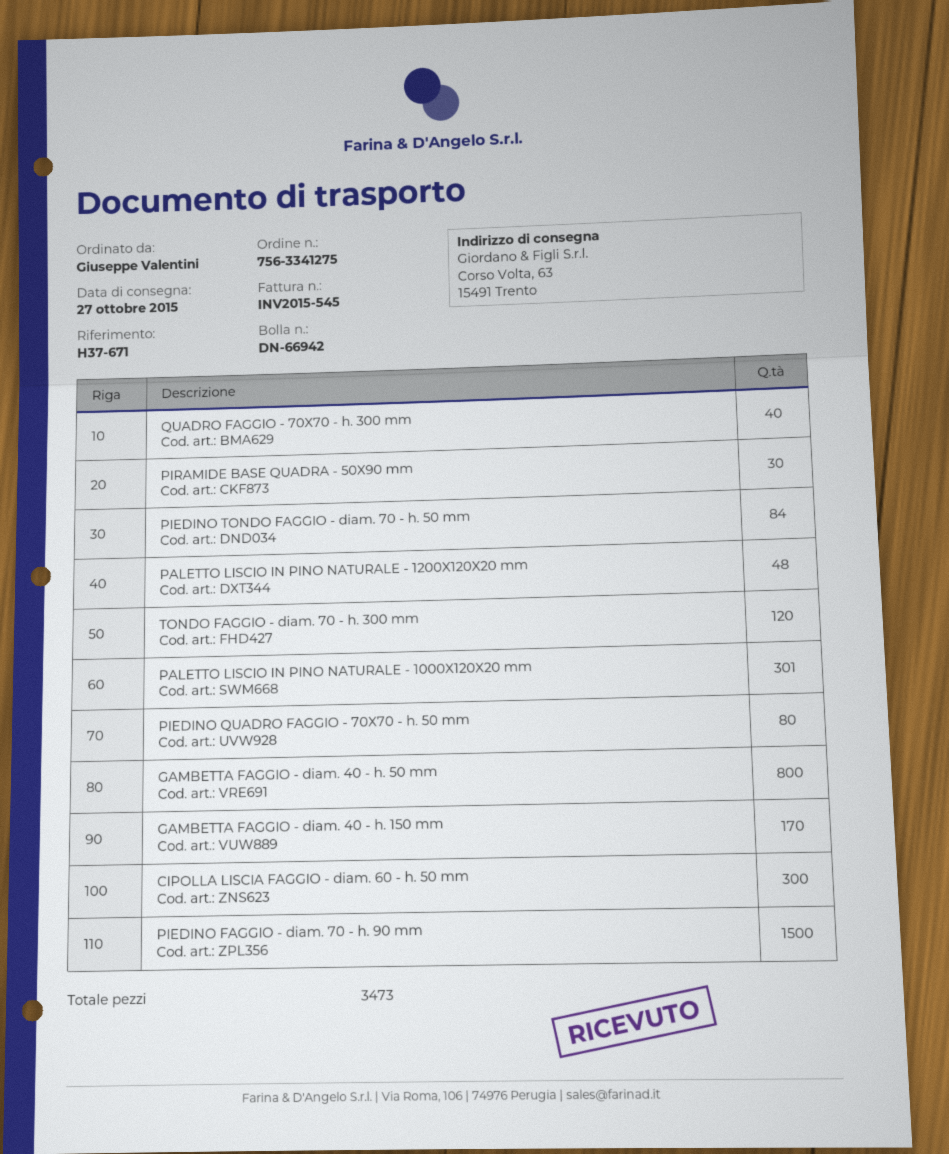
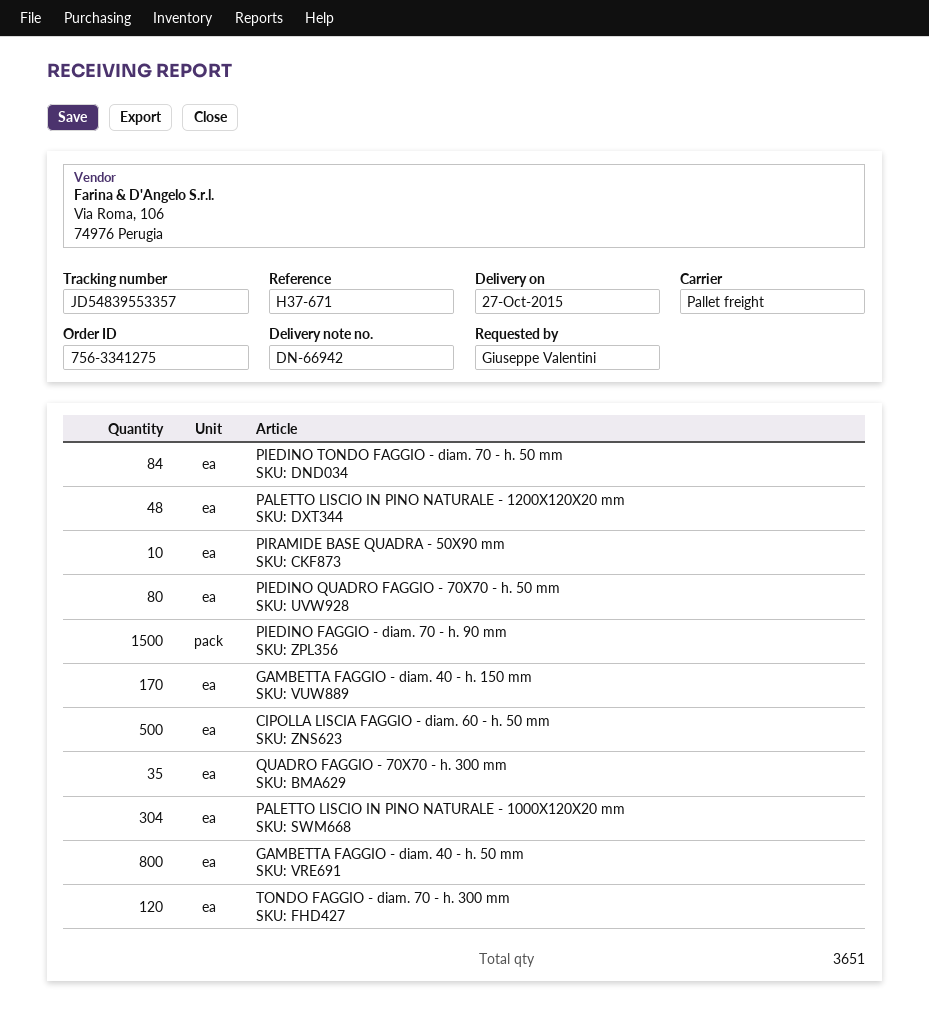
QUADRO FAGGIO - 70X70 - h. 300 mm: 40 -> 35
PIRAMIDE BASE QUADRA - 50X90 mm: 30 -> 10
PALETTO LISCIO IN PINO NATURALE - 1000X120X20 mm: 301 -> 304
CIPOLLA LISCIA FAGGIO - diam. 60 - h. 50 mm: 300 -> 500
total quantity: 3473 -> 3651

